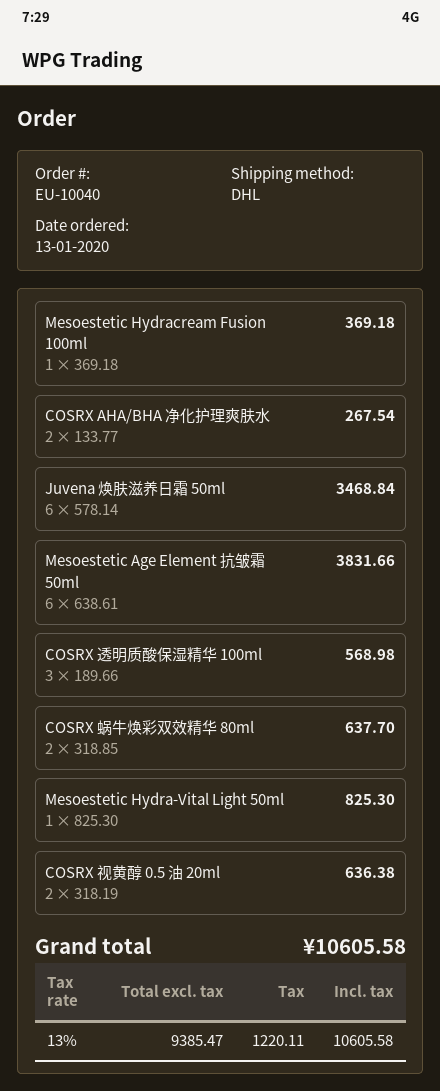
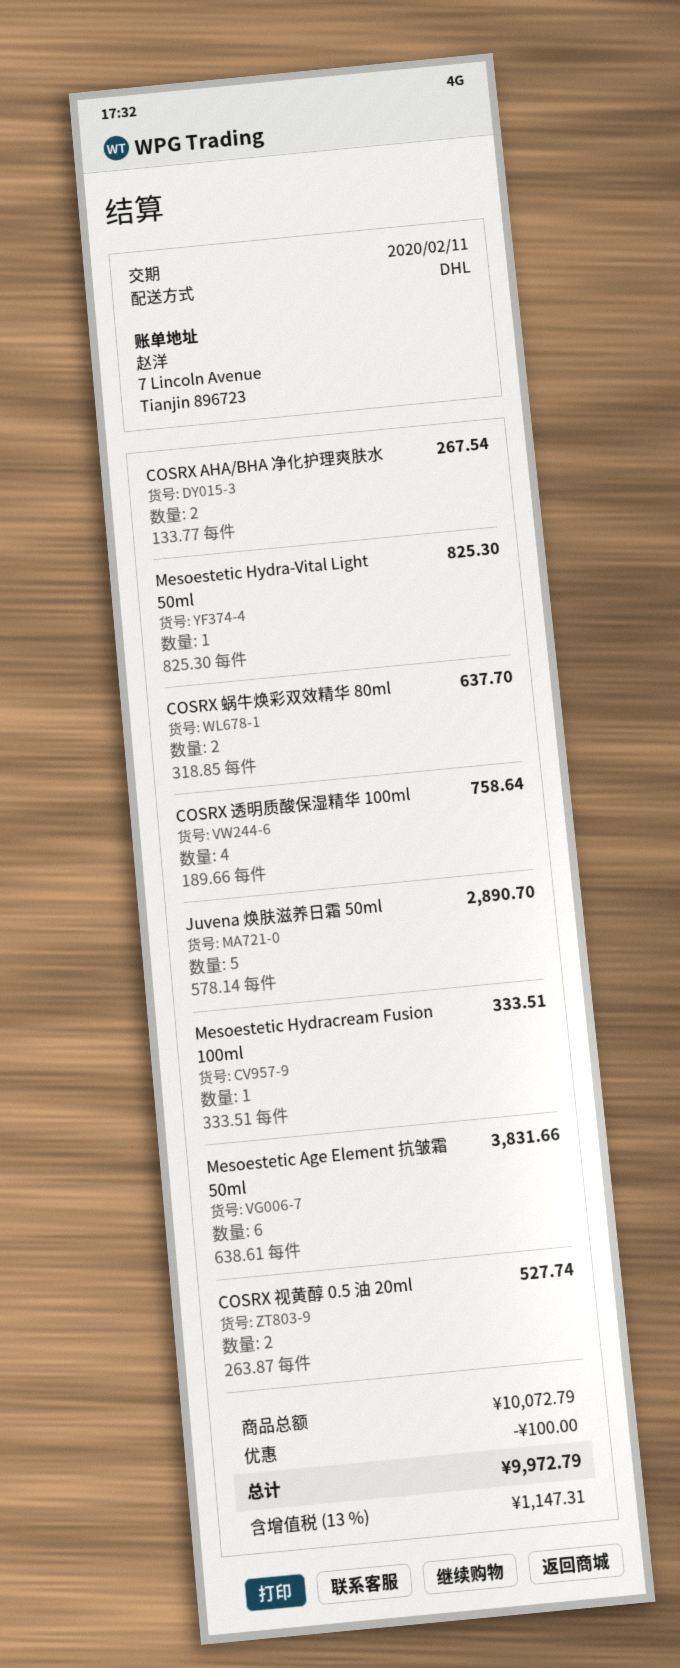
Mesoestetic Hydracream Fusion 100ml: 1 x 369.18 = 369.18 -> 1 x 333.51 = 333.51
Juvena 焕肤滋养日霜 50ml: 6 x 578.14 = 3468.84 -> 5 x 578.14 = 2890.70
COSRX 透明质酸保湿精华 100ml: 3 x 189.66 = 568.98 -> 4 x 189.66 = 758.64
COSRX 视黄醇 0.5 油 20ml: 2 x 318.19 = 636.38 -> 2 x 263.87 = 527.74
discount: none -> 100.00
tax: 13% = 1220.11 -> 13% = 1147.31
total: 10605.58 -> 9972.79

